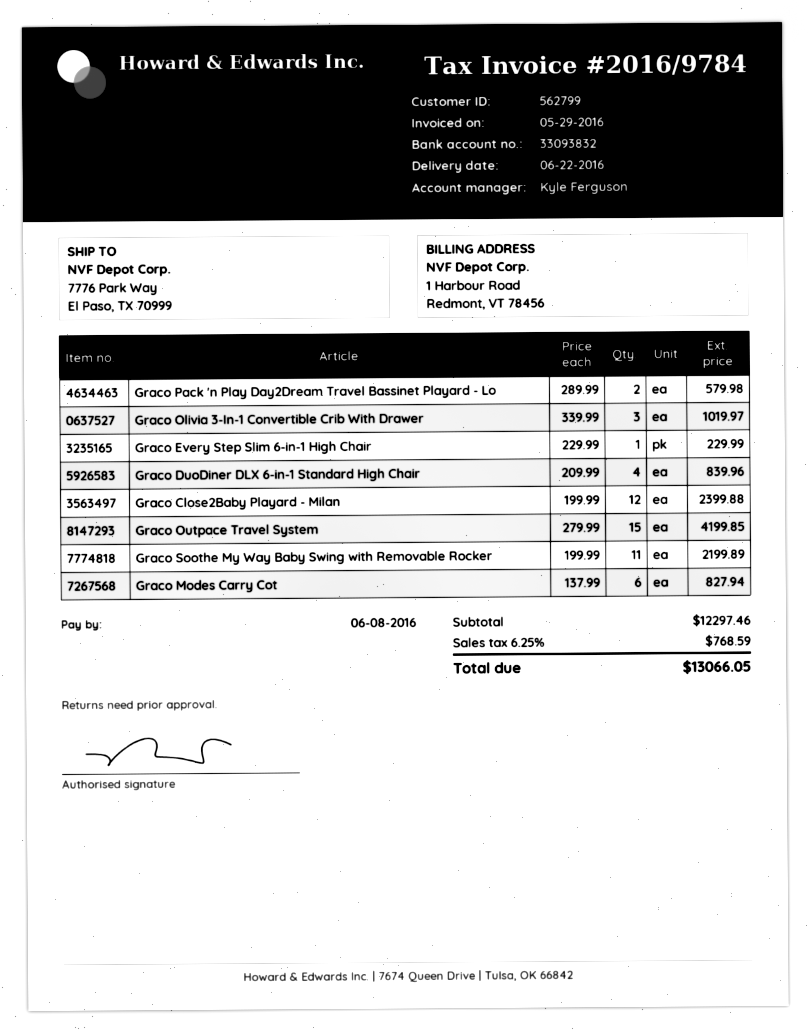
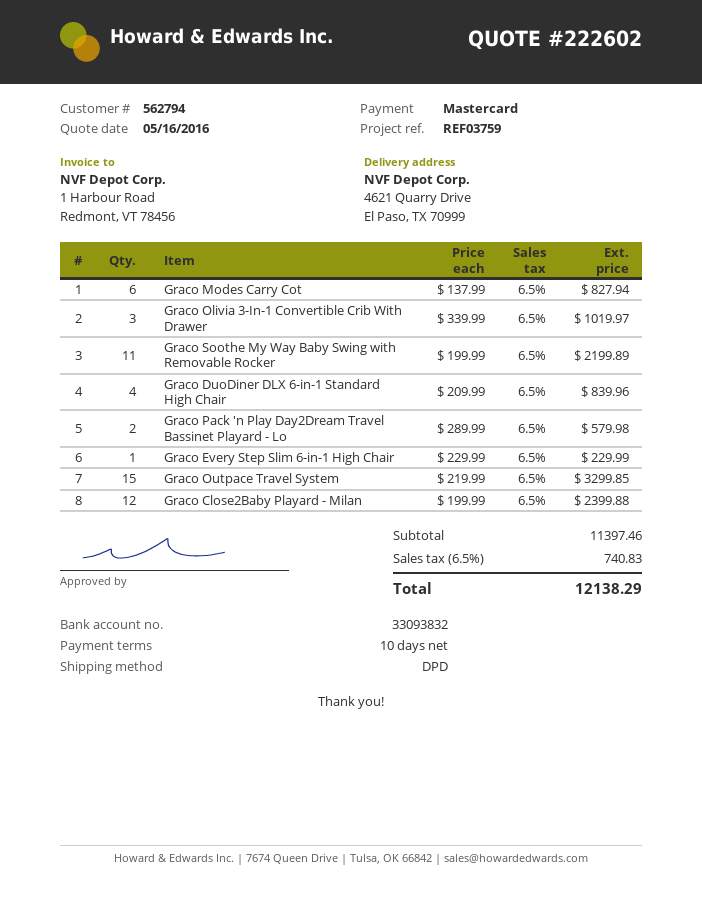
customer number: 562799 -> 562794
ship to: 7776 Park Way, El Paso, TX 70999 -> 4621 Quarry Drive, El Paso, TX 70999
Graco Outpace Travel System: 15 x 279.99 = 4199.85 -> 15 x 219.99 = 3299.85
subtotal: 12297.46 -> 11397.46
tax: 6.25% = 768.59 -> 6.5% = 740.83
total: 13066.05 -> 12138.29

